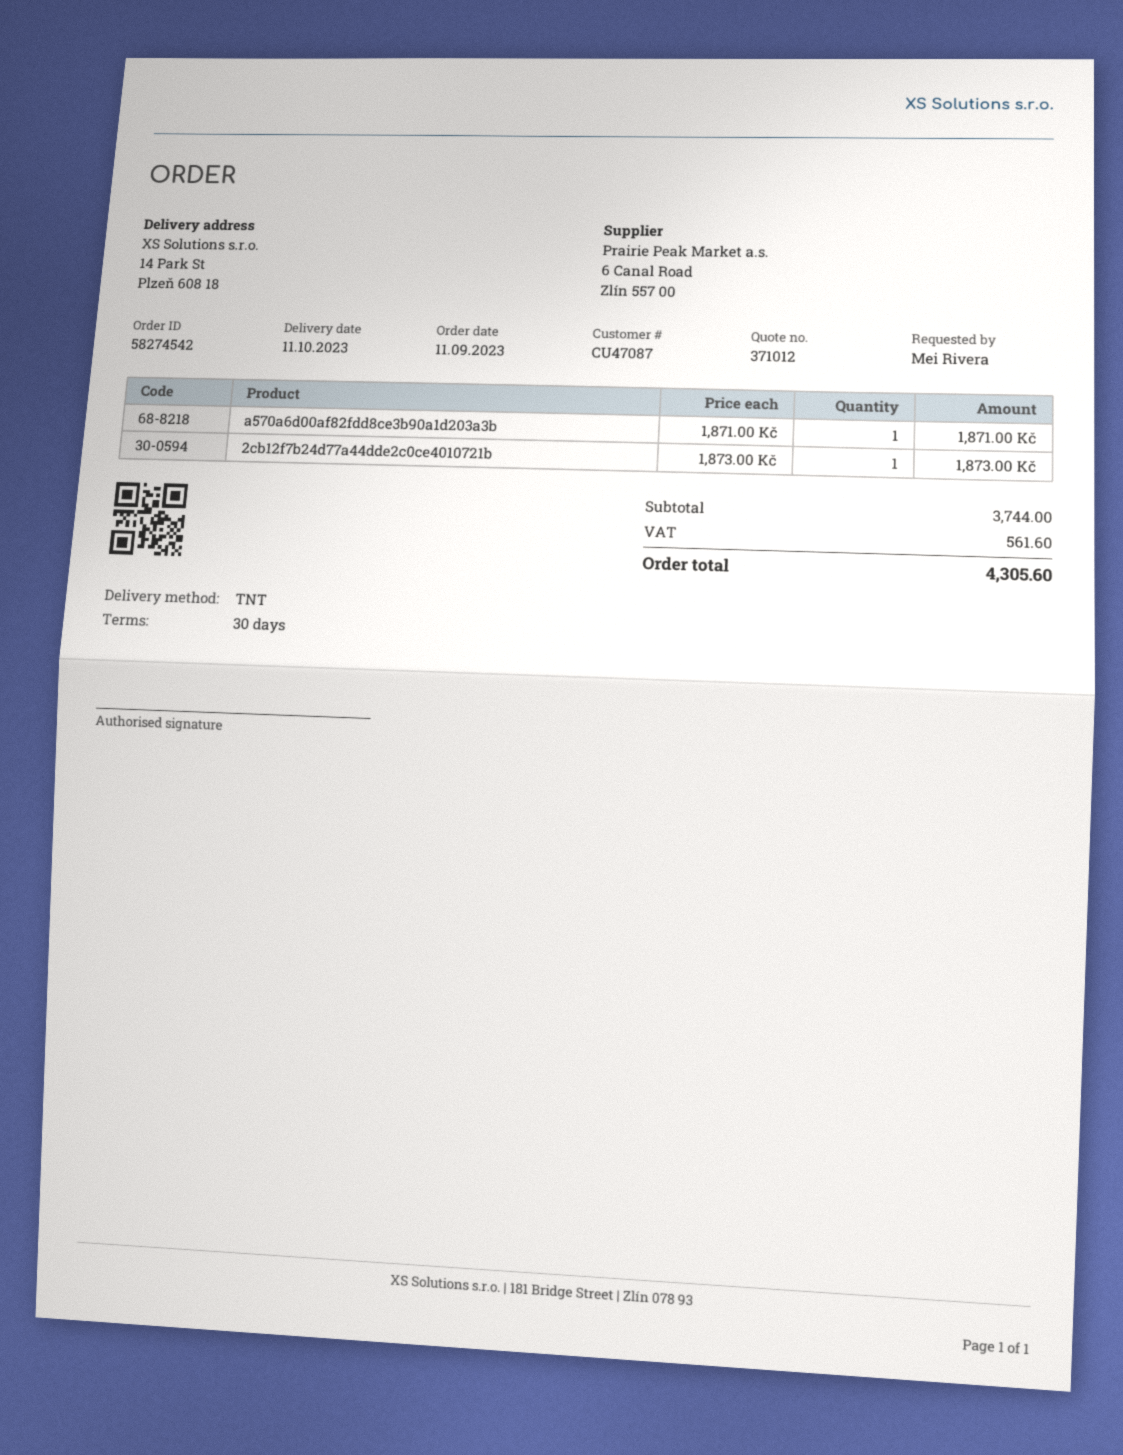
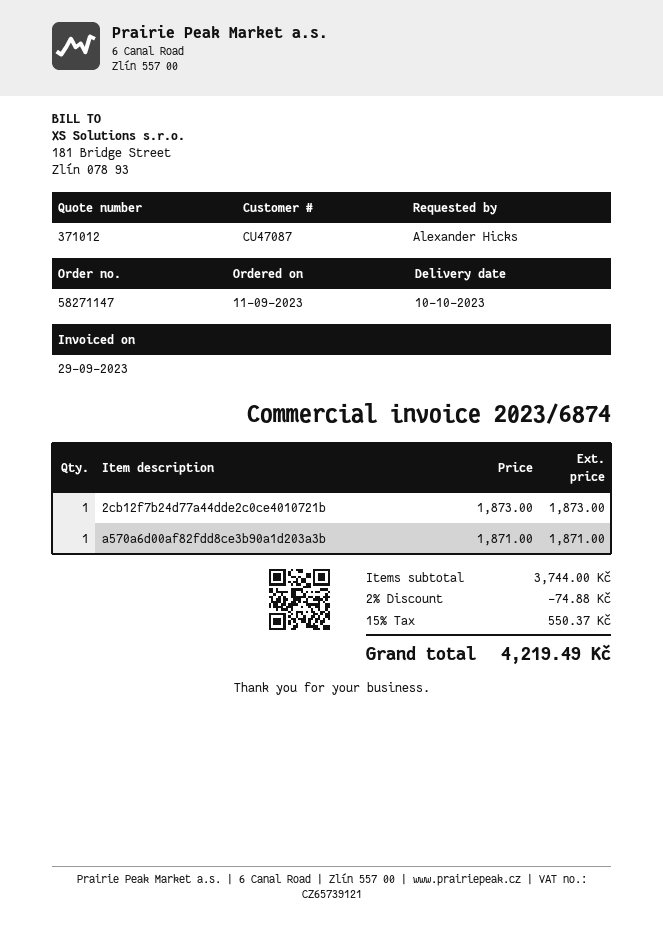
order number: 58274542 -> 58271147
delivery date: 2023-10-11 -> 2023-10-10
ordered by: Mei Rivera -> Alexander Hicks
discount: none -> 2% = 74.88
tax: 561.60 -> 550.37
total: 4305.60 -> 4219.49

